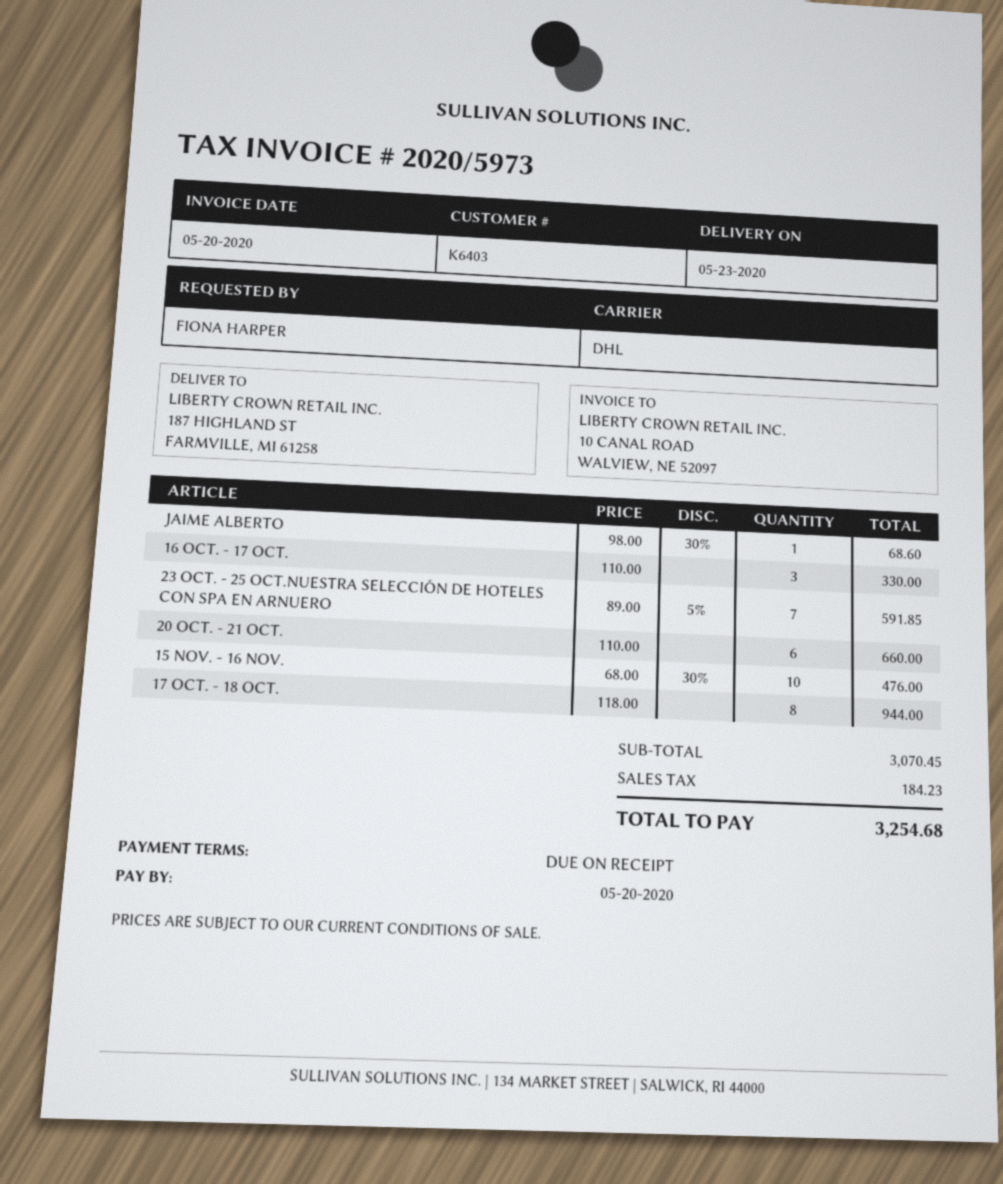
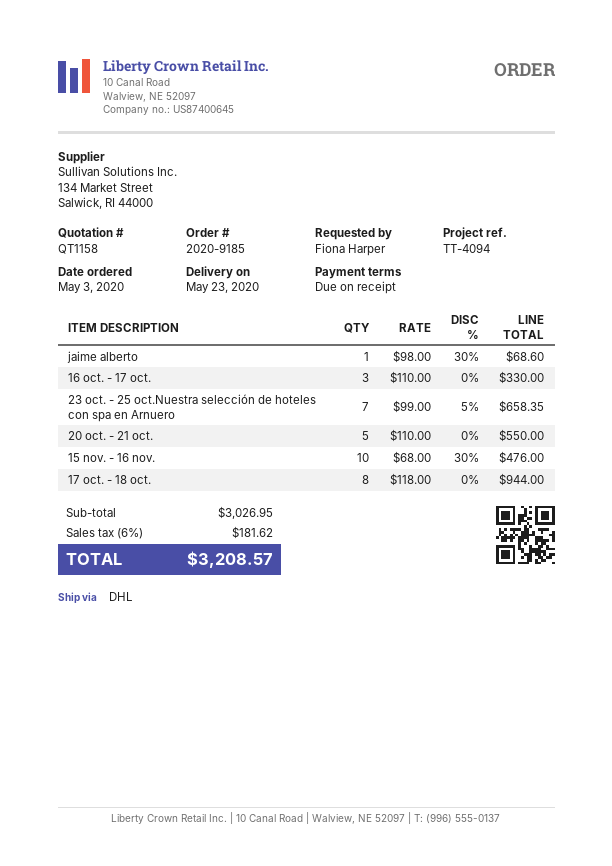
23 OCT. - 25 OCT.NUESTRA SELECCIÓN DE HOTELES CON SPA EN ARNUERO: 7 x 89.00 - 5% = 591.85 -> 7 x 99.00 - 5% = 658.35
20 OCT. - 21 OCT.: 6 x 110.00 = 660.00 -> 5 x 110.00 = 550.00
subtotal: 3070.45 -> 3026.95
tax: 184.23 -> 181.62
total: 3254.68 -> 3208.57

